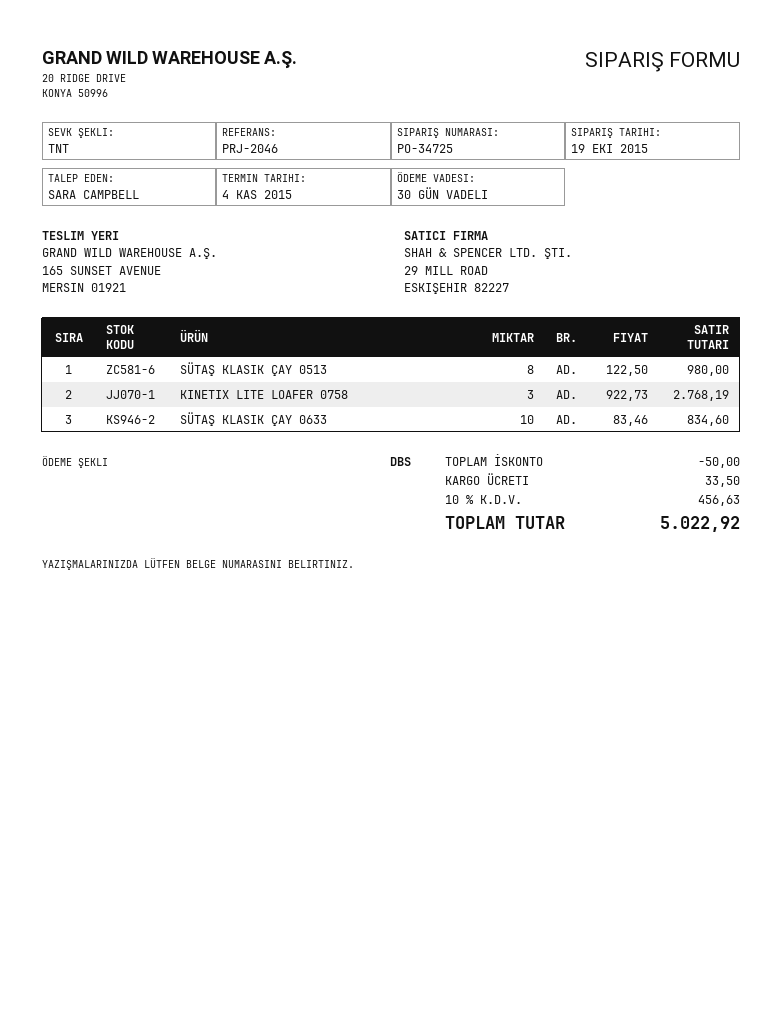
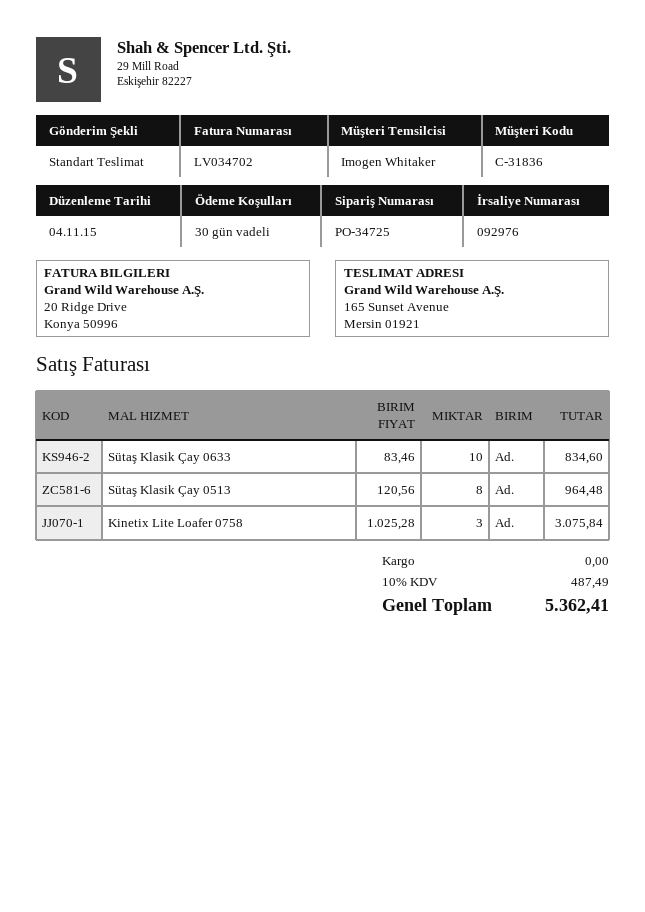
shipping method: TNT -> standard
SÜTAŞ KLASIK ÇAY 0513: 8 x 122.50 = 980.00 -> 8 x 120.56 = 964.48
KINETIX LITE LOAFER 0758: 3 x 922.73 = 2768.19 -> 3 x 1025.28 = 3075.84
discount: 50.00 -> none
shipping: 33.50 -> 0.00
tax: 10% = 456.63 -> 10% = 487.49
total: 5022.92 -> 5362.41

